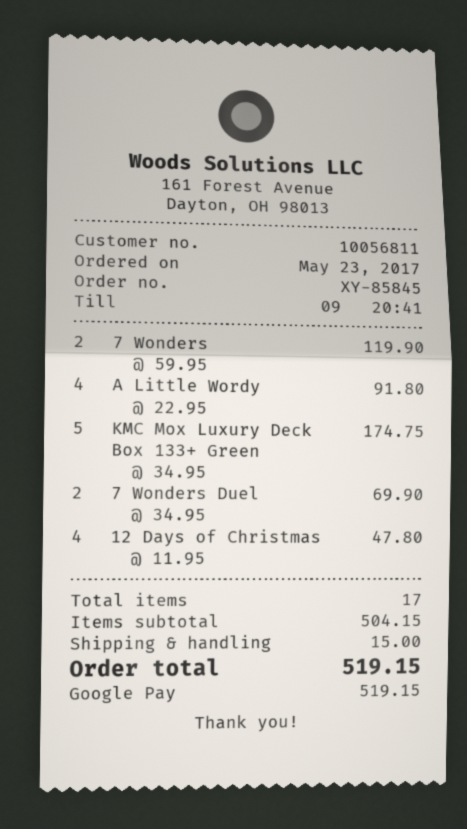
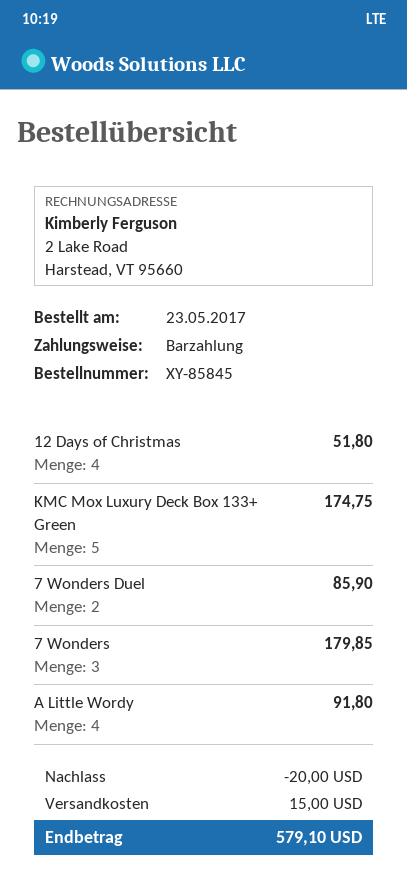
payment method: Google Pay -> cash
7 Wonders: 2 for 119.90 -> 3 for 179.85
7 Wonders Duel: 2 for 69.90 -> 2 for 85.90
12 Days of Christmas: 4 for 47.80 -> 4 for 51.80
discount: none -> 20.00
total: 519.15 -> 579.10

